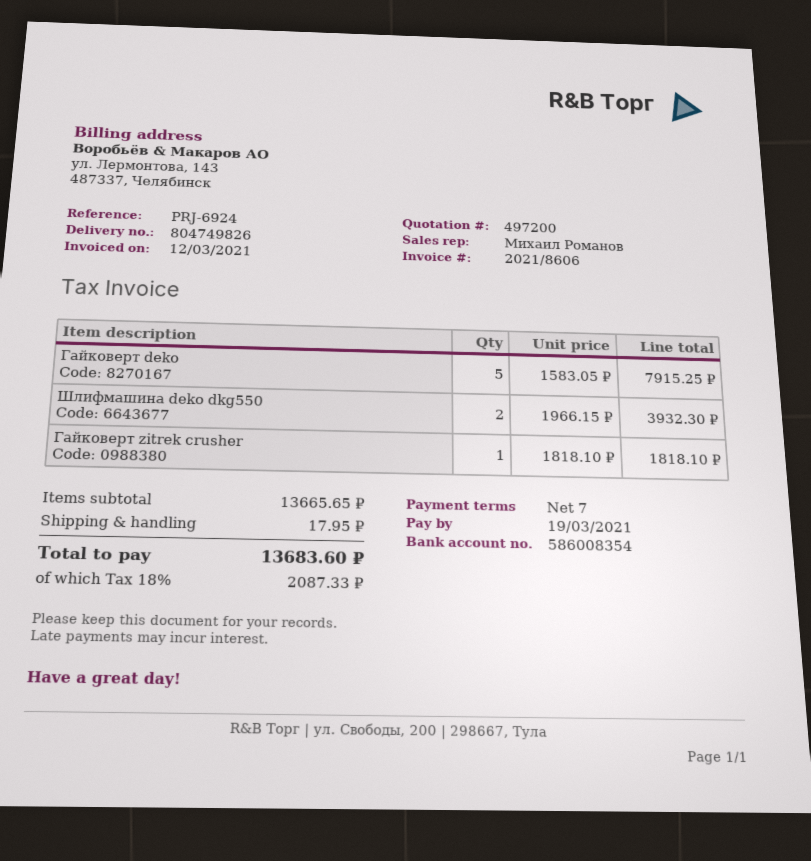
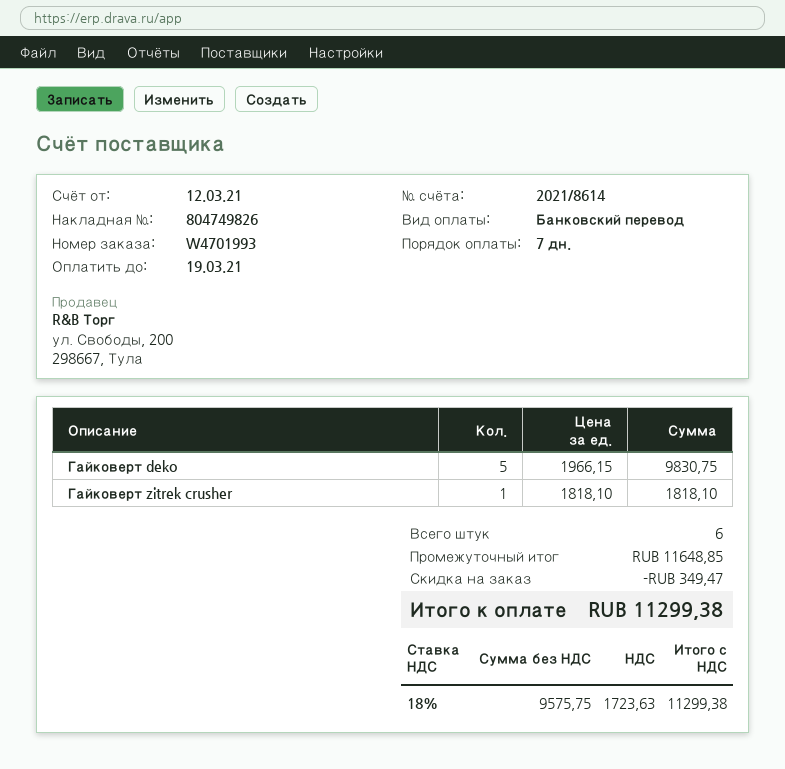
invoice number: 2021/8606 -> 2021/8614
Гайковерт deko: 5 x 1583.05 = 7915.25 -> 5 x 1966.15 = 9830.75
Шлифмашина deko dkg550: 2 x 1966.15 = 3932.30 -> none
subtotal: 13665.65 -> 11648.85
discount: none -> 349.47
shipping: 17.95 -> none
tax: 18% = 2087.33 -> 18% = 1723.63
total: 13683.60 -> 11299.38

